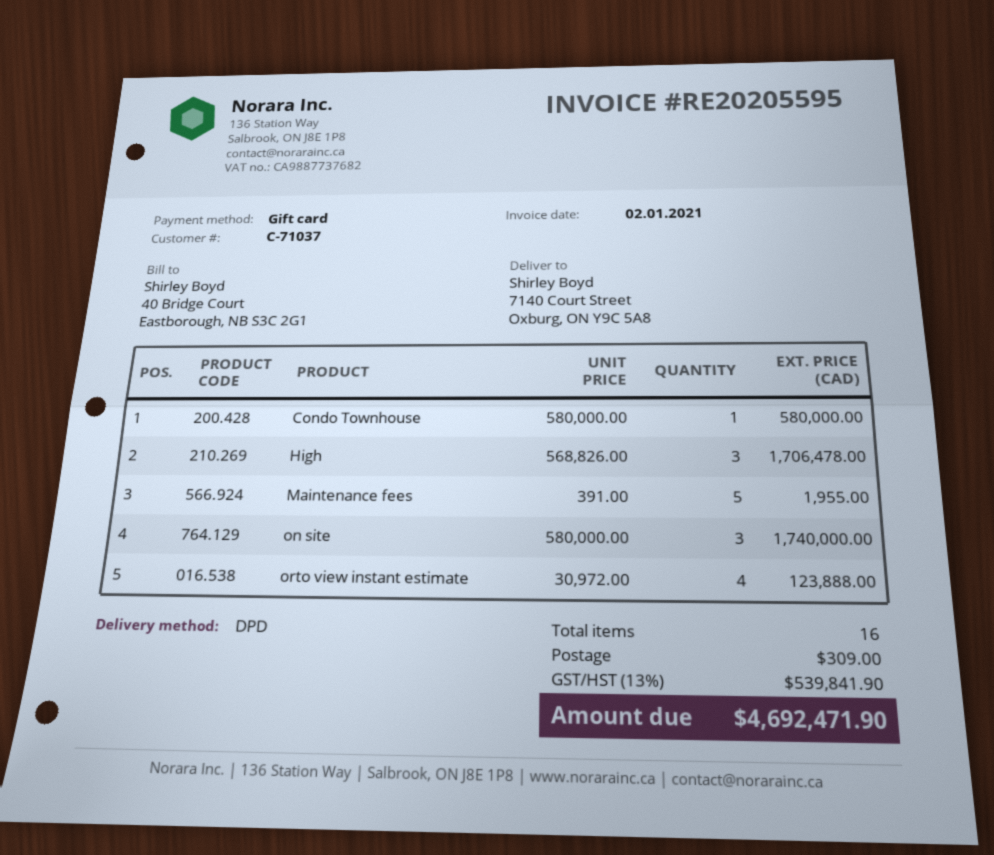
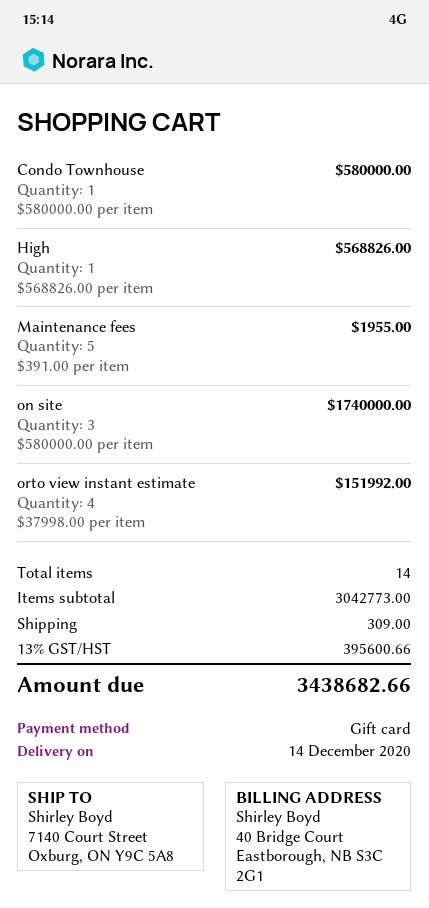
High: 3 x 568826.00 = 1706478.00 -> 1 x 568826.00 = 568826.00
orto view instant estimate: 4 x 30972.00 = 123888.00 -> 4 x 37998.00 = 151992.00
total quantity: 16 -> 14
tax: 13% = 539841.90 -> 13% = 395600.66
total: 4692471.90 -> 3438682.66

